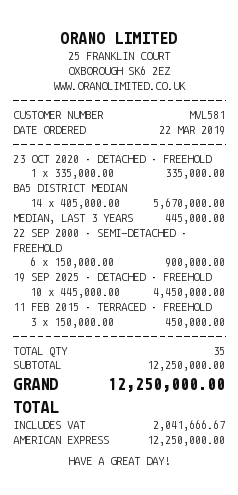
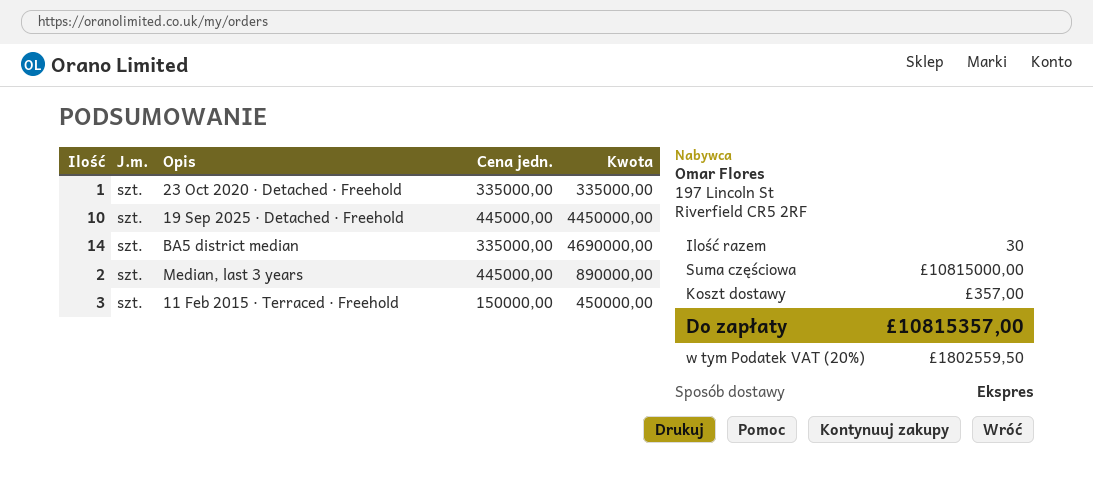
BA5 DISTRICT MEDIAN: 14 x 405000.00 = 5670000.00 -> 14 x 335000.00 = 4690000.00
MEDIAN, LAST 3 YEARS: 1 x 445000.00 = 445000.00 -> 2 x 445000.00 = 890000.00
22 SEP 2000 · SEMI-DETACHED · FREEHOLD: 6 x 150000.00 = 900000.00 -> none
total quantity: 35 -> 30
subtotal: 12250000.00 -> 10815000.00
shipping: none -> 357.00
tax: 2041666.67 -> 1802559.50
total: 12250000.00 -> 10815357.00

